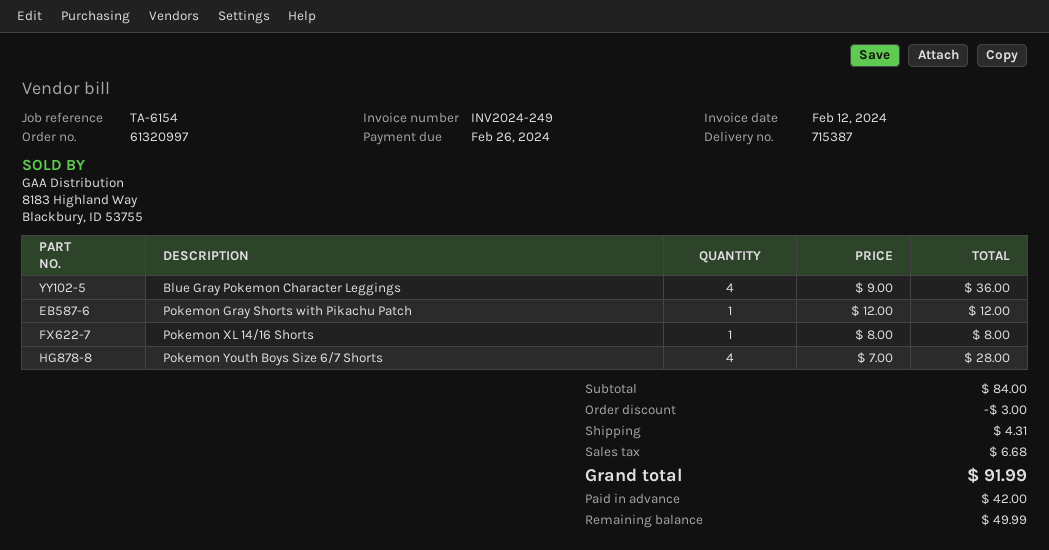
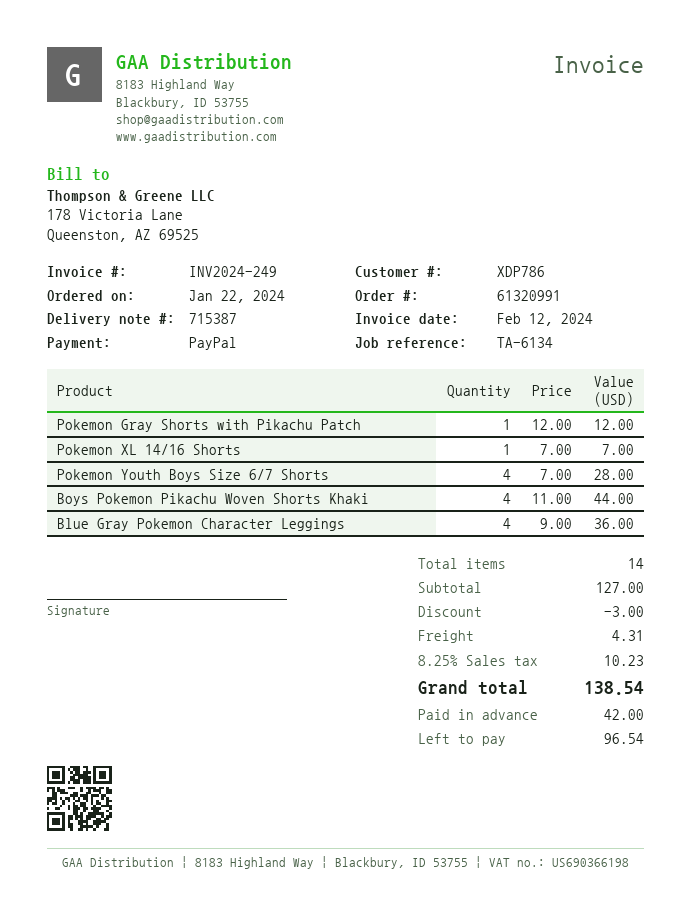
order number: 61320997 -> 61320991
reference: TA-6154 -> TA-6134
Pokemon XL 14/16 Shorts: 1 x 8.00 = 8.00 -> 1 x 7.00 = 7.00
Boys Pokemon Pikachu Woven Shorts Khaki: none -> 4 x 11.00 = 44.00
subtotal: 84.00 -> 127.00
tax: 6.68 -> 10.23
total: 91.99 -> 138.54
balance: 49.99 -> 96.54

